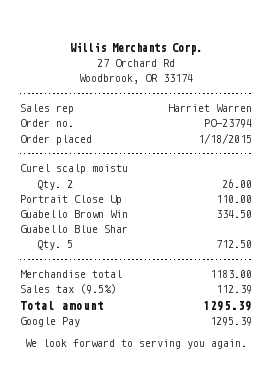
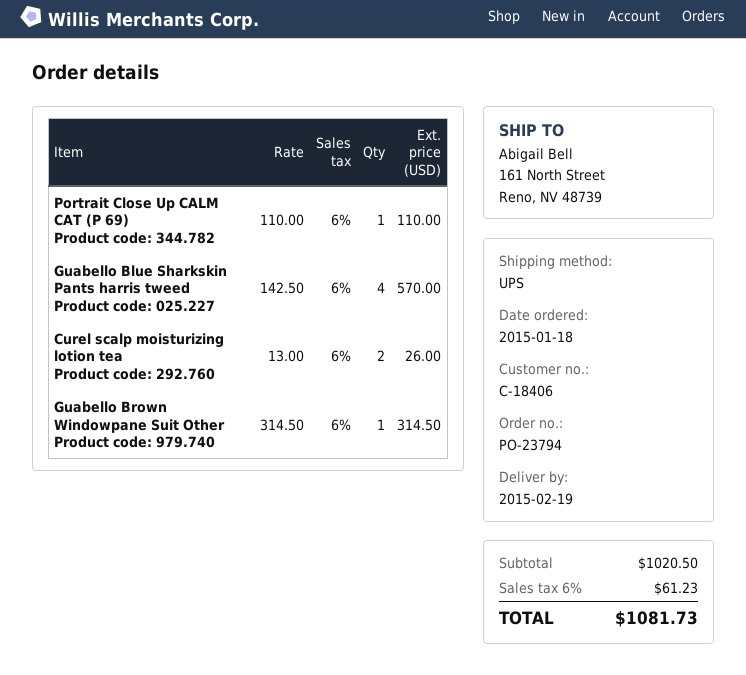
Guabello Brown Win: 1 for 334.50 -> 1 for 314.50
Guabello Blue Shar: 5 for 712.50 -> 4 for 570.00
subtotal: 1183.00 -> 1020.50
tax: 9.5% = 112.39 -> 6% = 61.23
total: 1295.39 -> 1081.73

